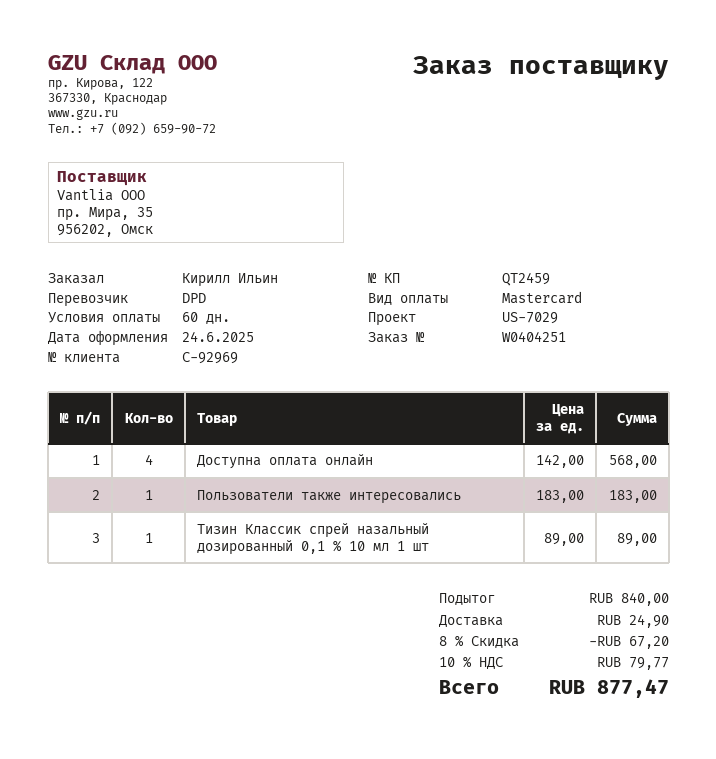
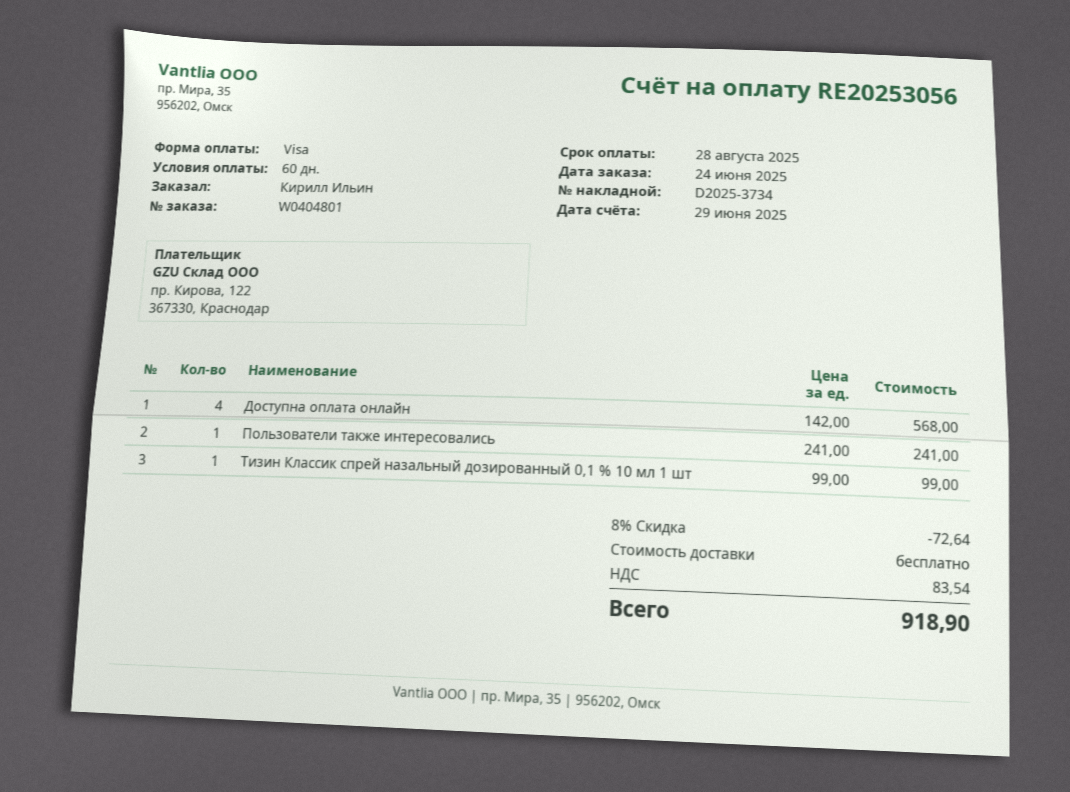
order number: W0404251 -> W0404801
payment method: Mastercard -> Visa
Пользователи также интересовались: 1 x 183.00 = 183.00 -> 1 x 241.00 = 241.00
Тизин Классик спрей назальный дозированный 0,1 % 10 мл 1 шт: 1 x 89.00 = 89.00 -> 1 x 99.00 = 99.00
discount: 8% = 67.20 -> 8% = 72.64
shipping: 24.90 -> 0.00
tax: 79.77 -> 83.54
total: 877.47 -> 918.90

